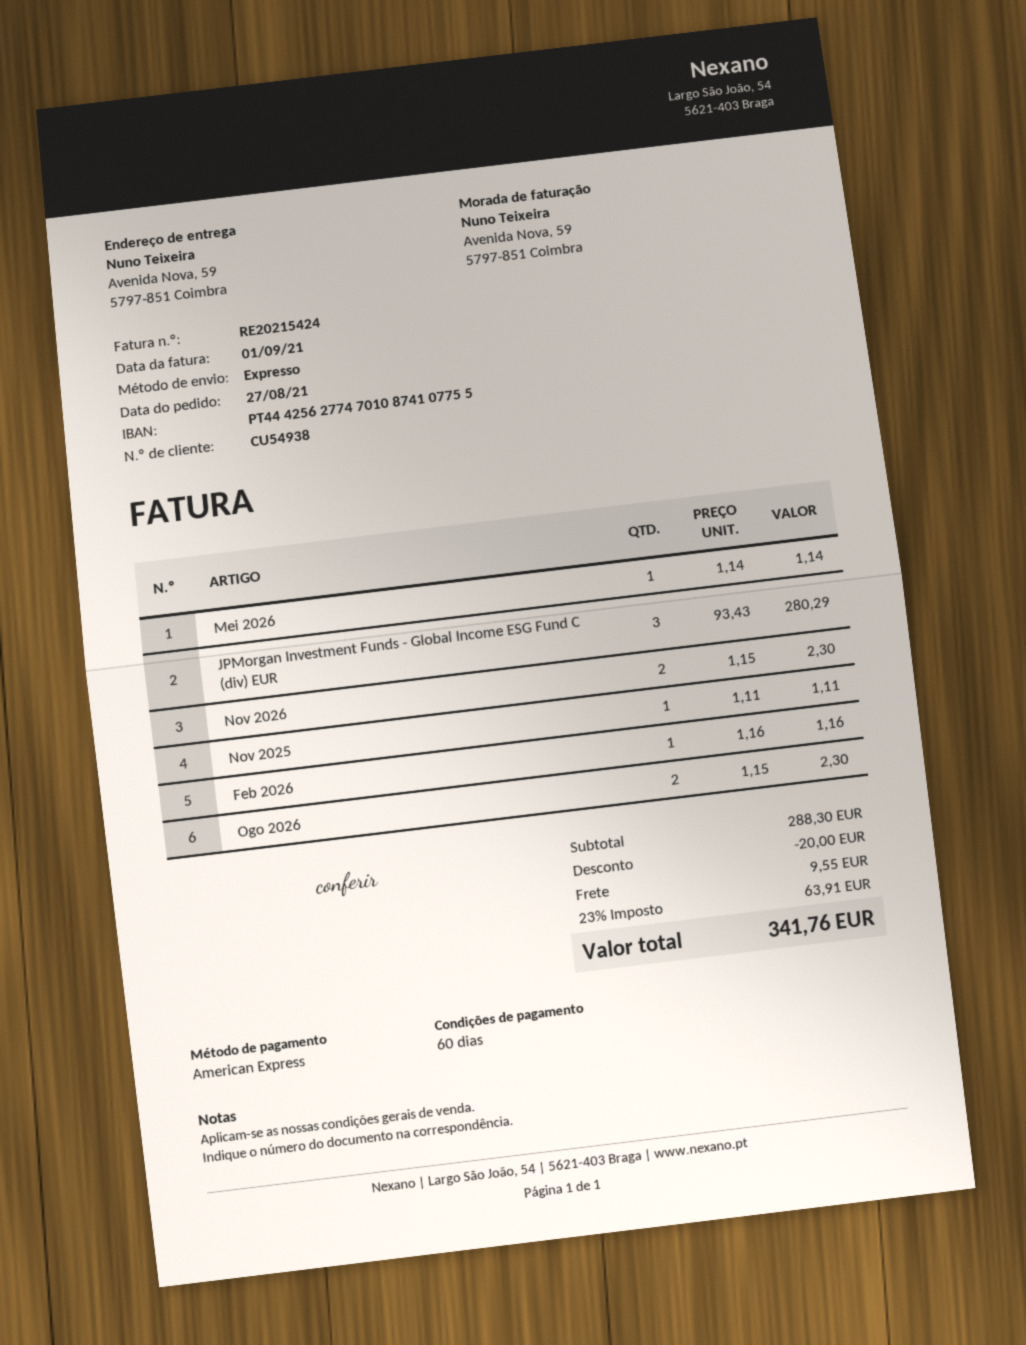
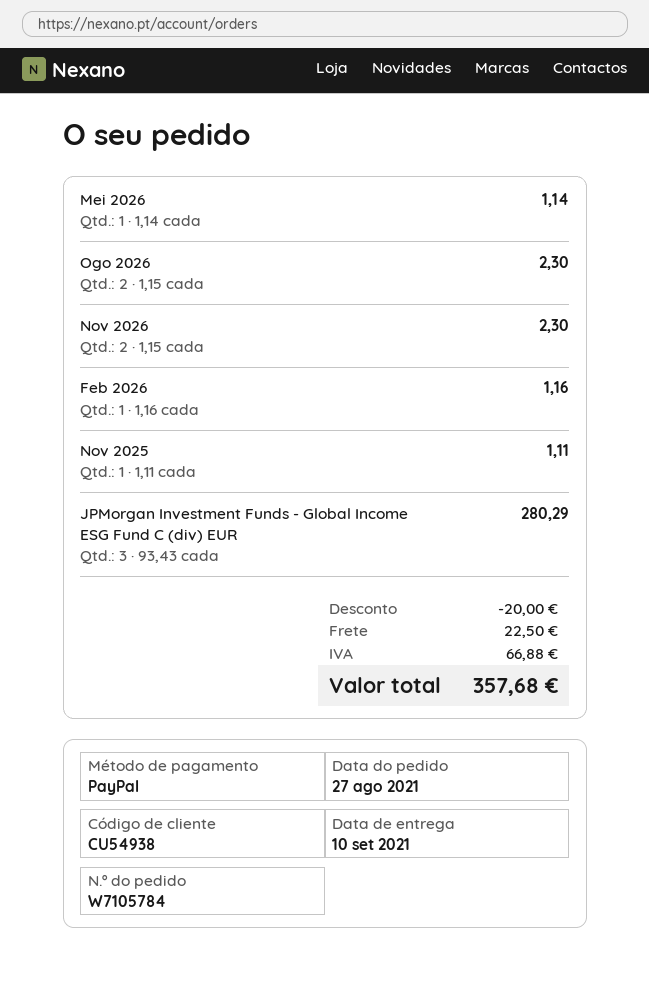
payment method: American Express -> PayPal
shipping: 9.55 -> 22.50
tax: 63.91 -> 66.88
total: 341.76 -> 357.68

